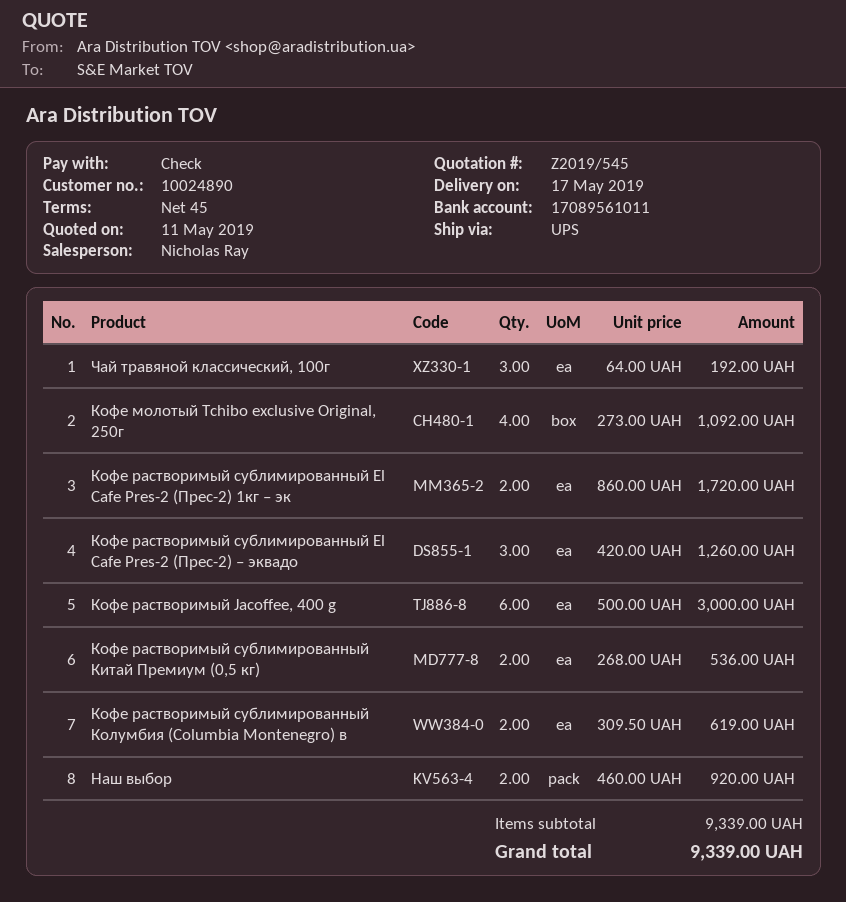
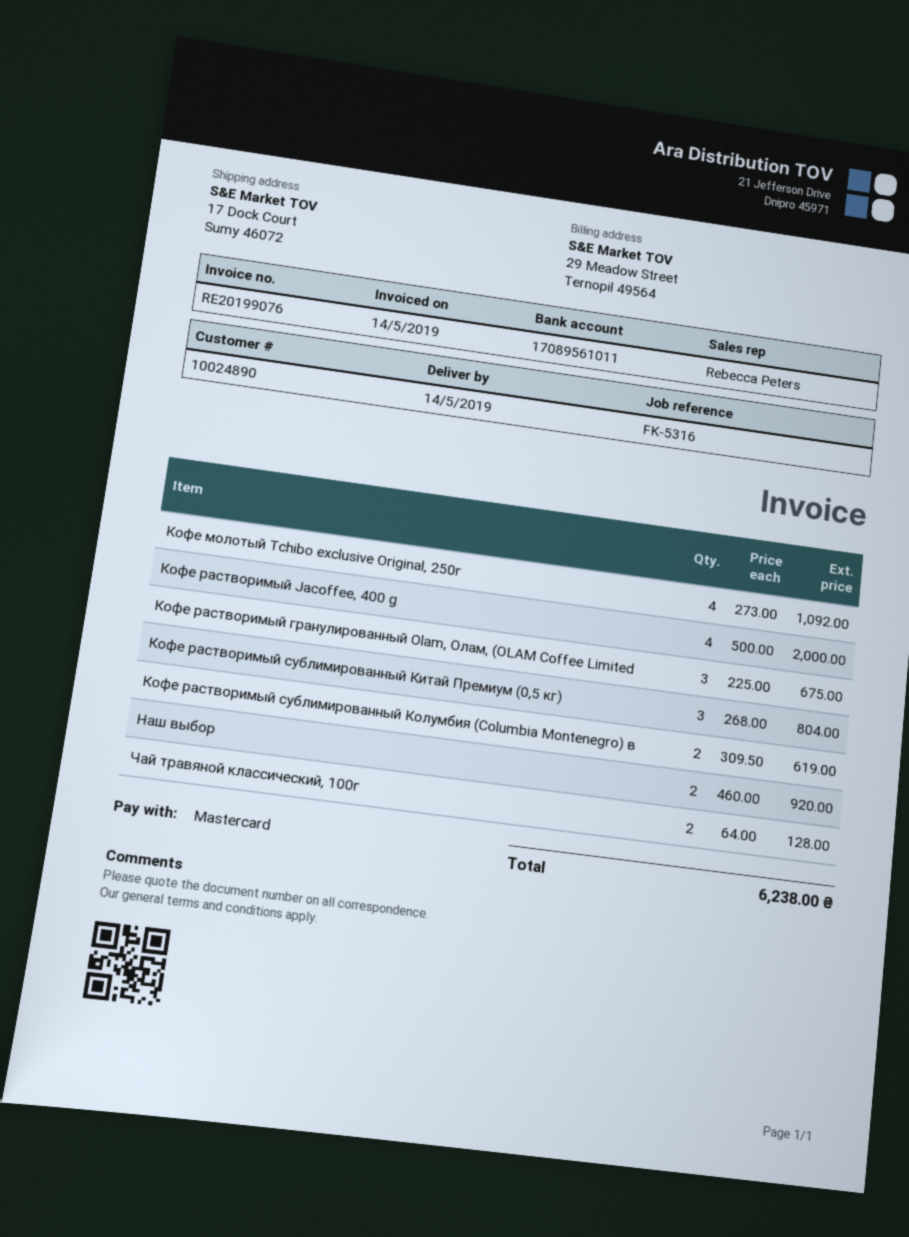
delivery date: 2019-05-17 -> 2019-05-14
sales rep: Nicholas Ray -> Rebecca Peters
payment method: cheque -> Mastercard
Чай травяной классический, 100г: 3 x 64.00 = 192.00 -> 2 x 64.00 = 128.00
Кофе растворимый сублимированный El Cafe Pres-2 (Прес-2) 1кг – эк: 2 x 860.00 = 1720.00 -> none
Кофе растворимый сублимированный El Cafe Pres-2 (Прес-2) – эквадо: 3 x 420.00 = 1260.00 -> none
Кофе растворимый Jacoffee, 400 g: 6 x 500.00 = 3000.00 -> 4 x 500.00 = 2000.00
Кофе растворимый сублимированный Китай Премиум (0,5 кг): 2 x 268.00 = 536.00 -> 3 x 268.00 = 804.00
Кофе растворимый гранулированный Olam, Олам, (OLAM Coffee Limited: none -> 3 x 225.00 = 675.00
total: 9339.00 -> 6238.00

